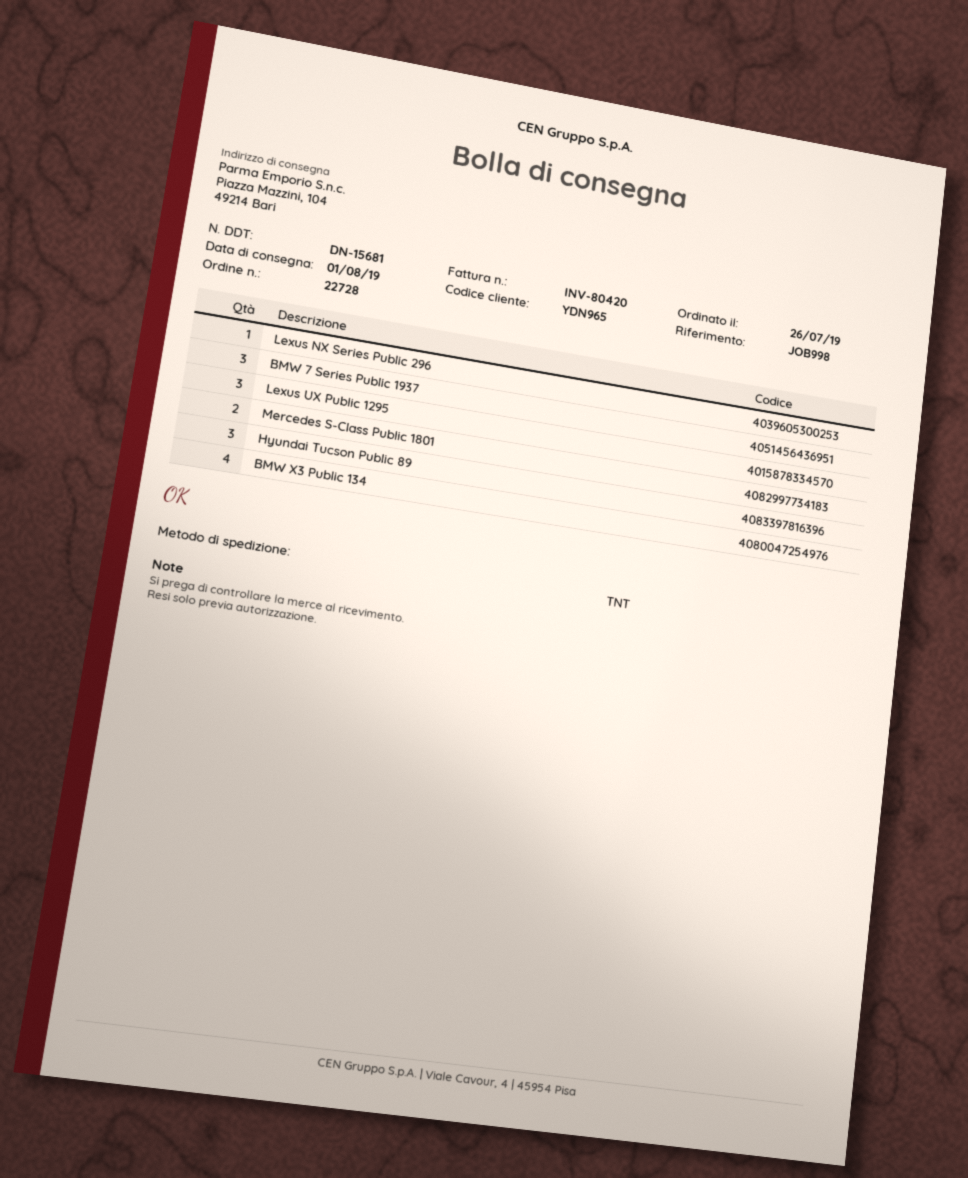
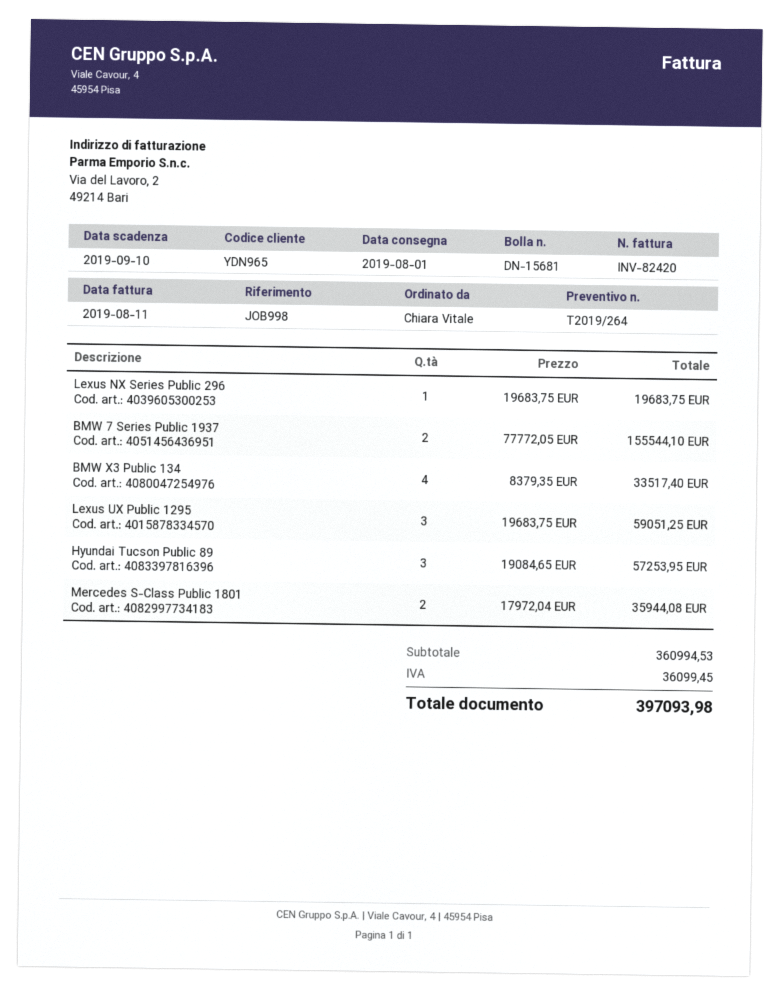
invoice number: INV-80420 -> INV-82420
BMW 7 Series Public 1937: 3 -> 2

